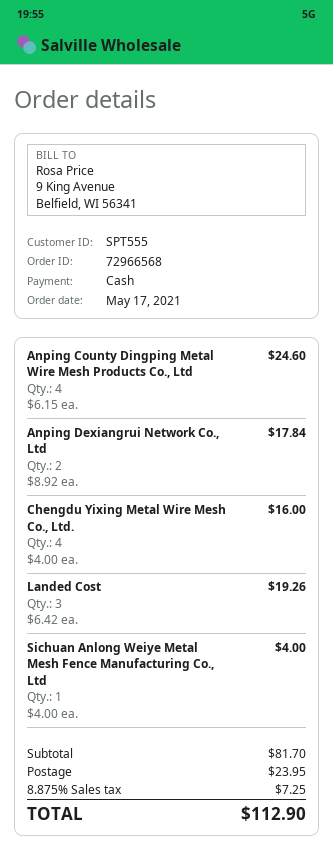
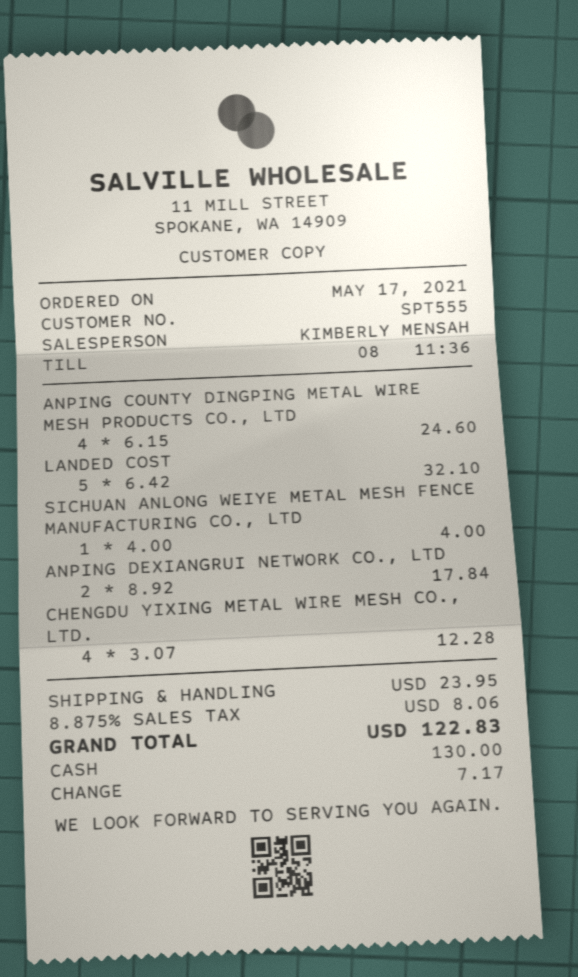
Chengdu Yixing Metal Wire Mesh Co., Ltd.: 4 x 4.00 = 16.00 -> 4 x 3.07 = 12.28
Landed Cost: 3 x 6.42 = 19.26 -> 5 x 6.42 = 32.10
tax: 8.875% = 7.25 -> 8.875% = 8.06
total: 112.90 -> 122.83

